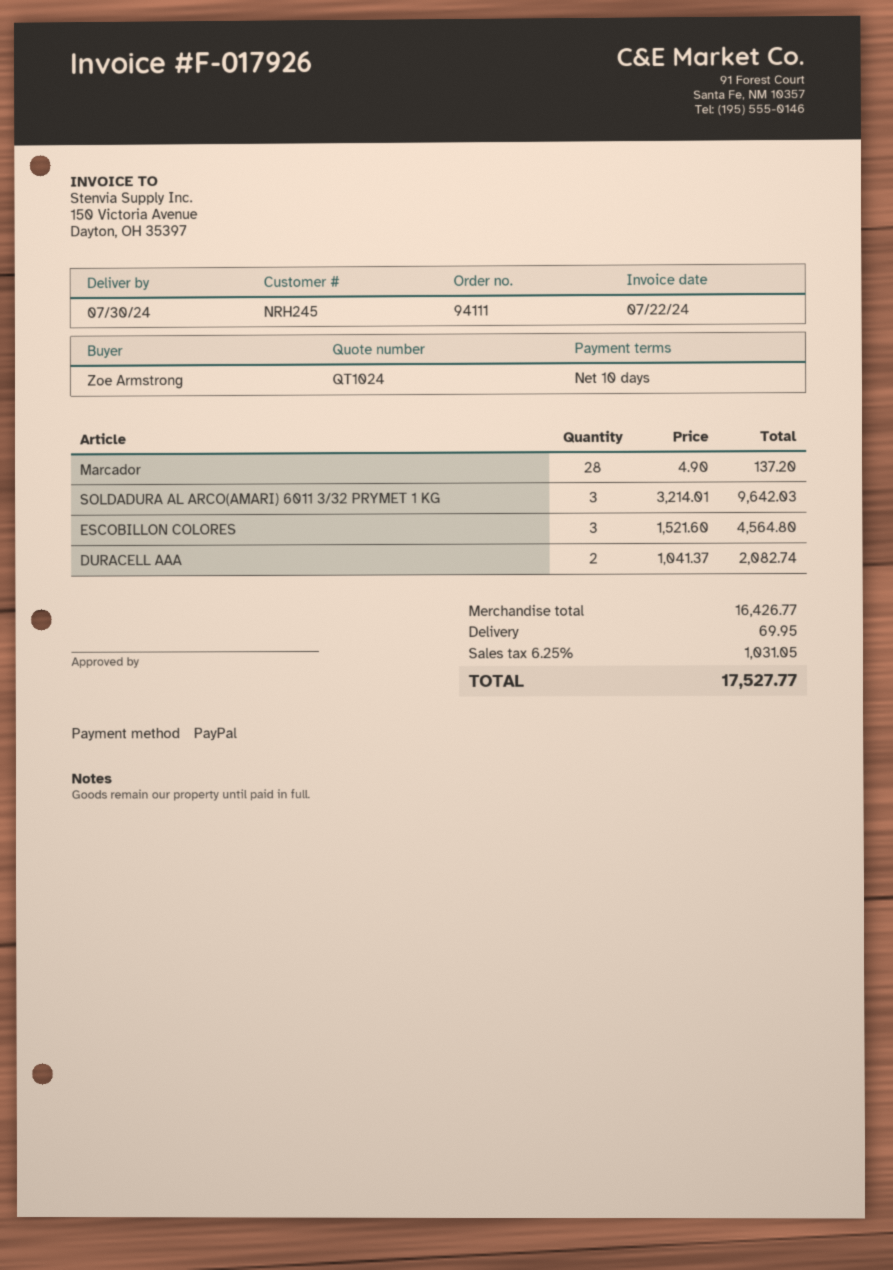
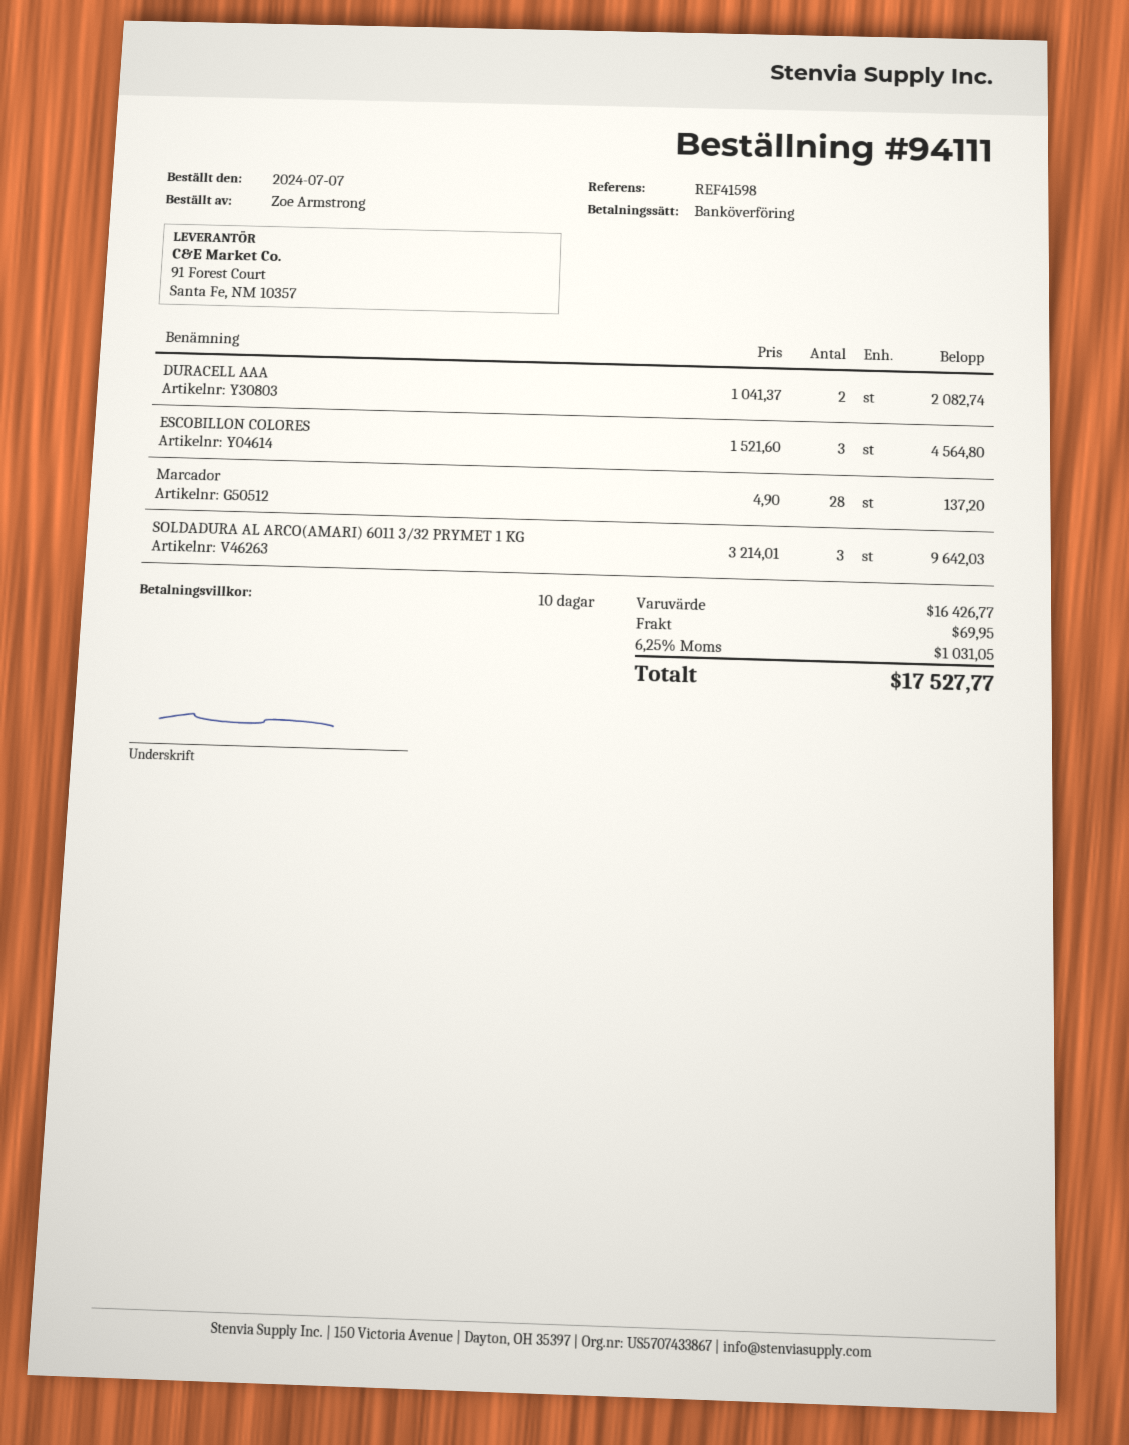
payment method: PayPal -> bank transfer

